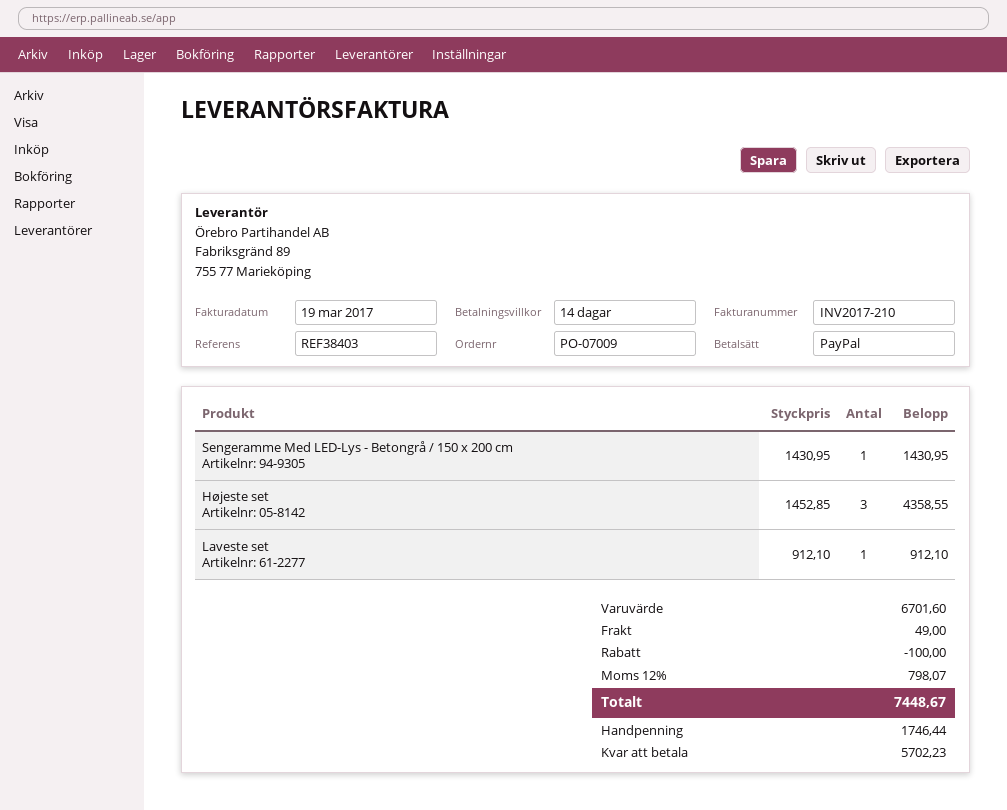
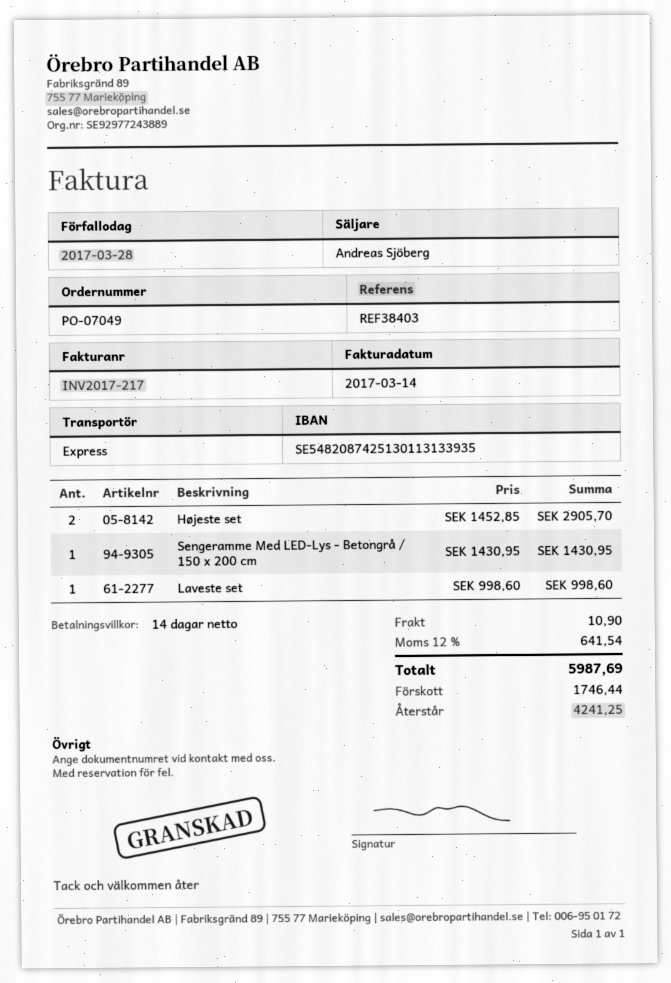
order number: PO-07009 -> PO-07049
invoice number: INV2017-210 -> INV2017-217
invoice date: 2017-03-19 -> 2017-03-14
Højeste set: 3 x 1452.85 = 4358.55 -> 2 x 1452.85 = 2905.70
Laveste set: 1 x 912.10 = 912.10 -> 1 x 998.60 = 998.60
discount: 100.00 -> none
shipping: 49.00 -> 10.90
tax: 12% = 798.07 -> 12% = 641.54
total: 7448.67 -> 5987.69
balance: 5702.23 -> 4241.25

